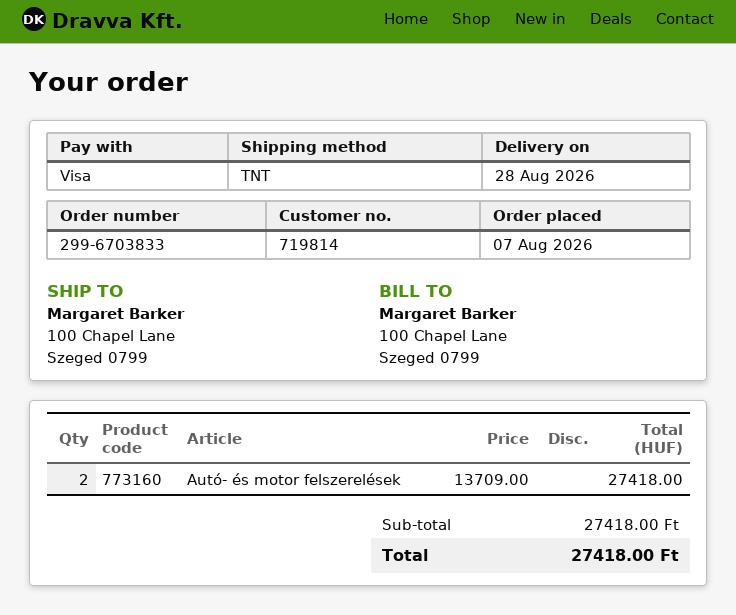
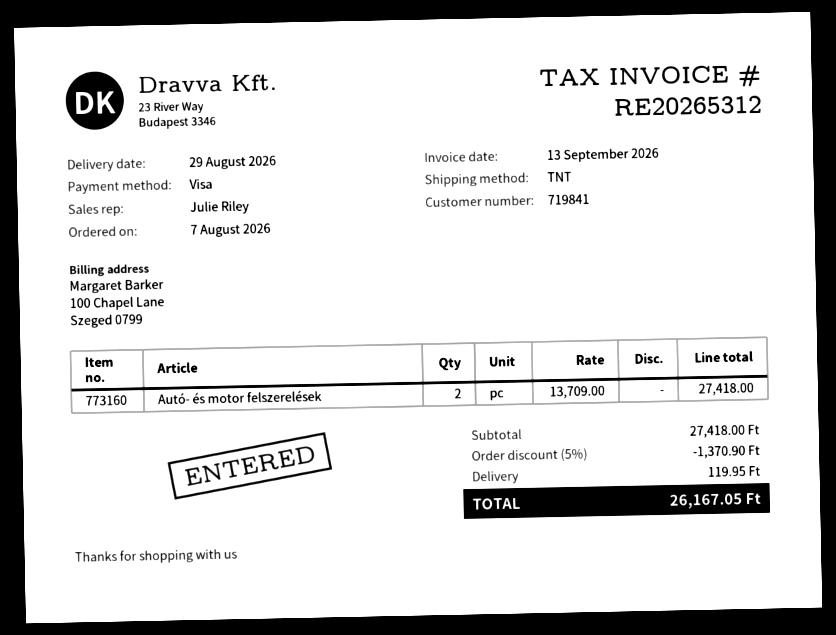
delivery date: 2026-08-28 -> 2026-08-29
customer number: 719814 -> 719841
discount: none -> 5% = 1370.90
shipping: none -> 119.95
total: 27418.00 -> 26167.05

